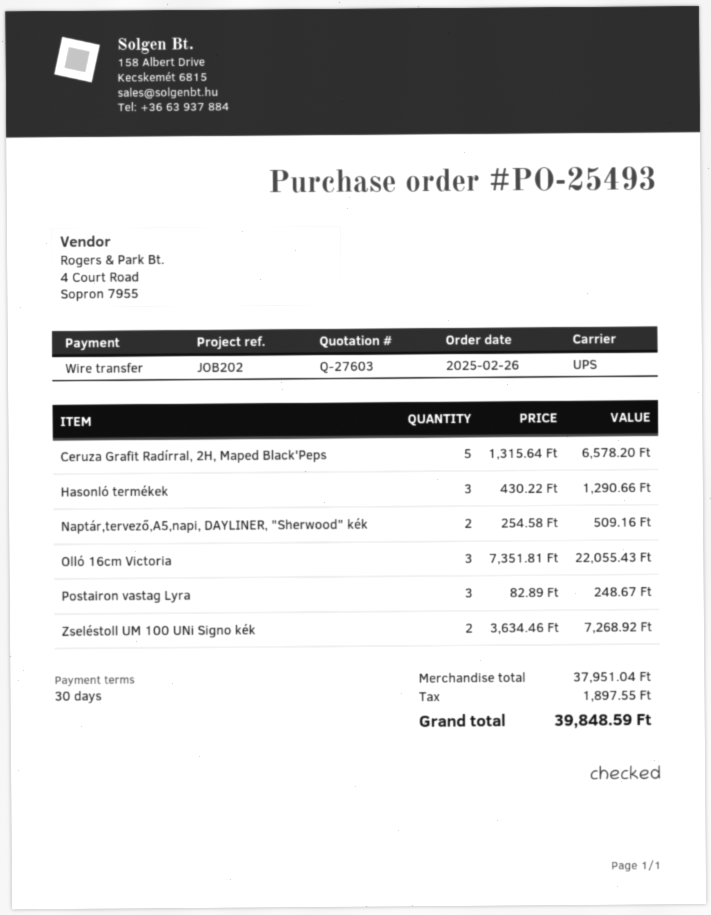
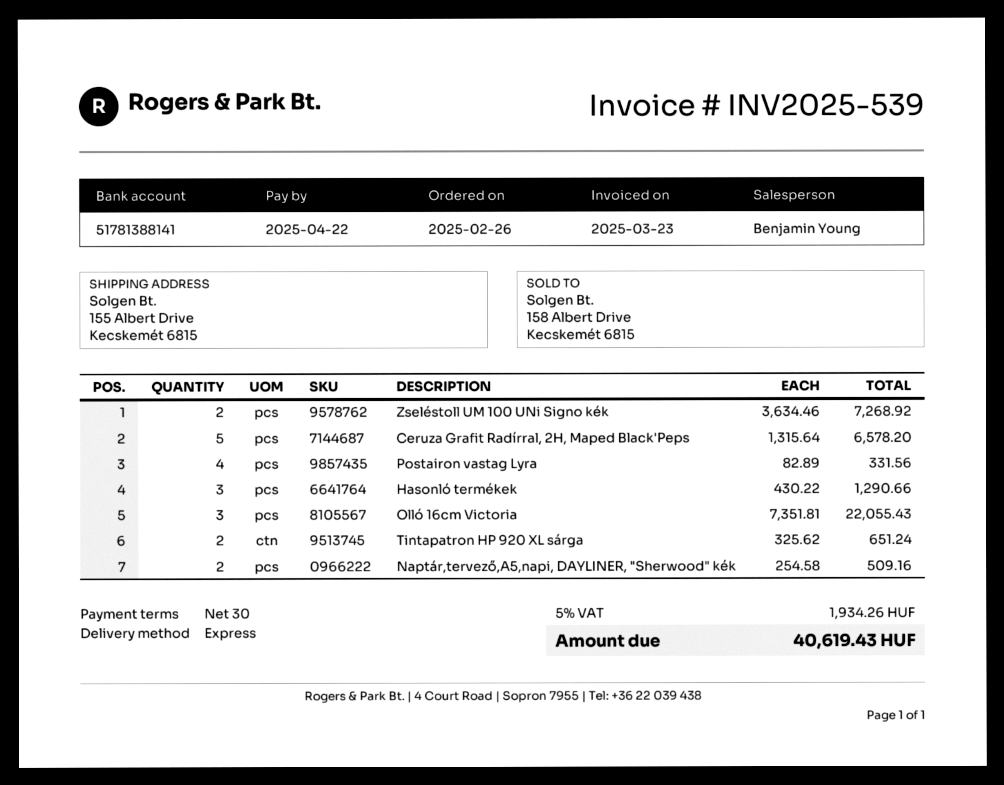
shipping method: UPS -> express
Postairon vastag Lyra: 3 x 82.89 = 248.67 -> 4 x 82.89 = 331.56
Tintapatron HP 920 XL sárga: none -> 2 x 325.62 = 651.24
tax: 1897.55 -> 1934.26
total: 39848.59 -> 40619.43

